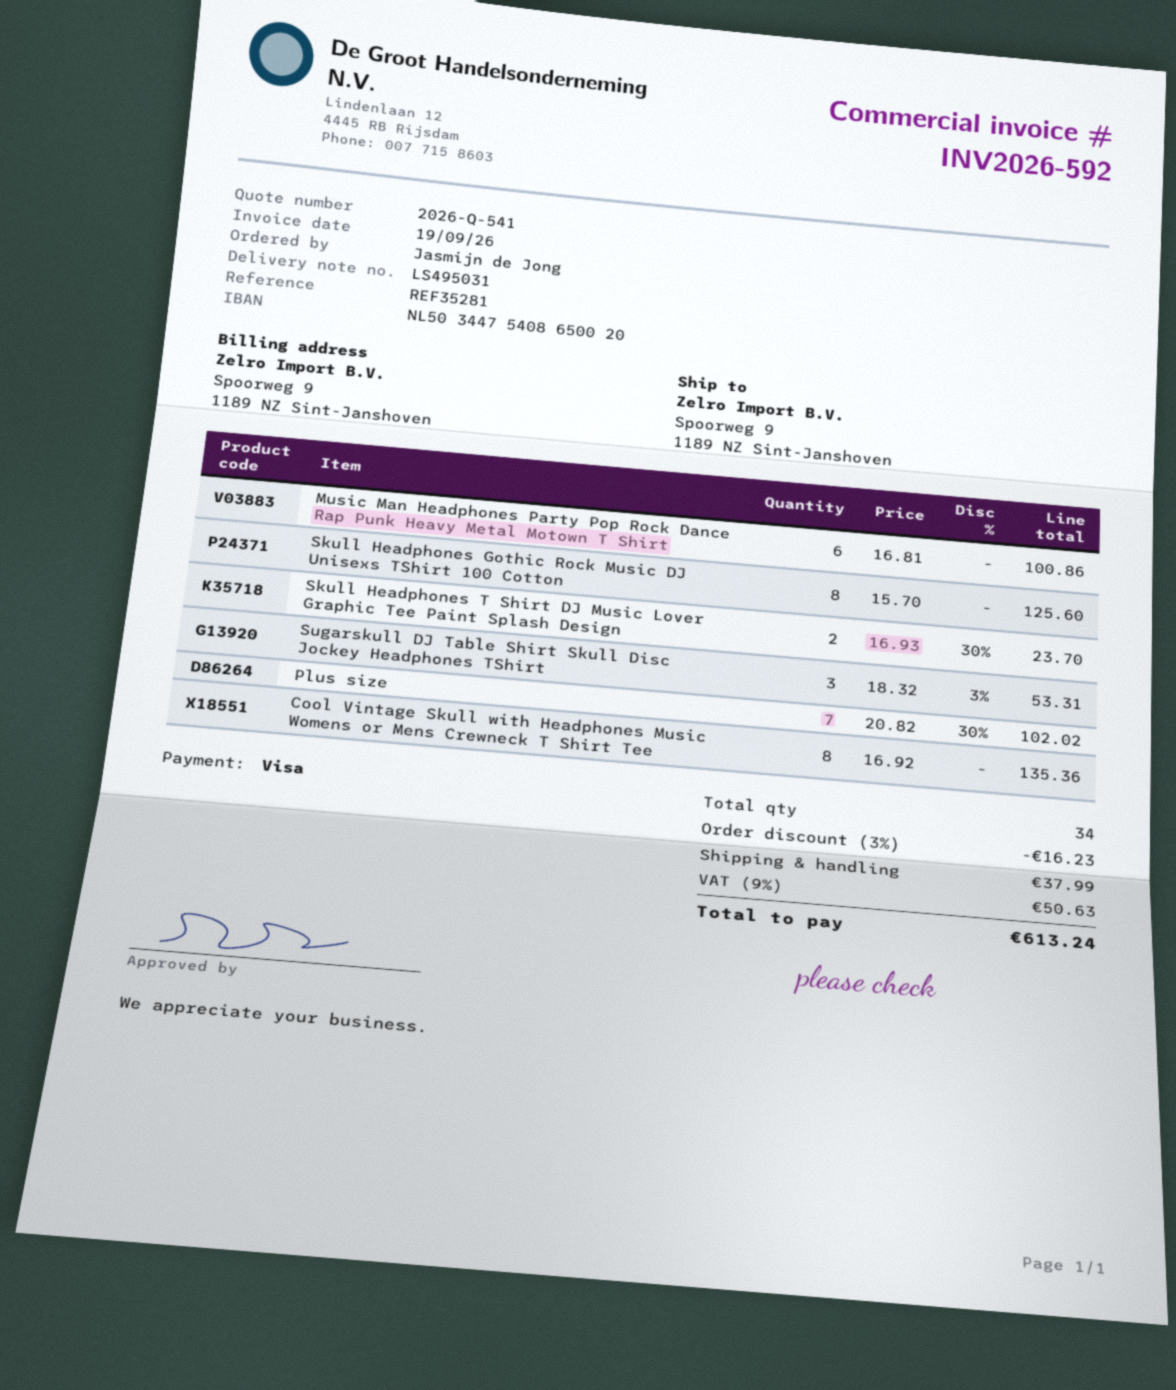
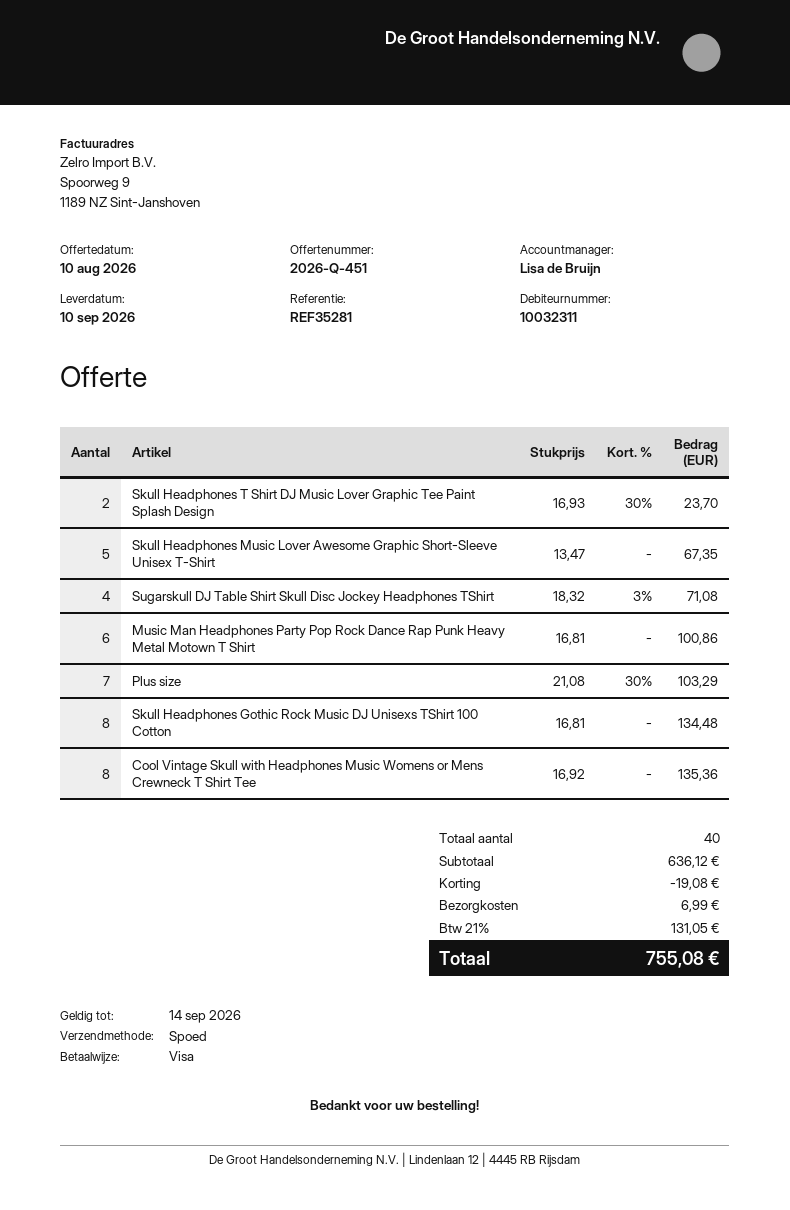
quote number: 2026-Q-541 -> 2026-Q-451
Skull Headphones Gothic Rock Music DJ Unisexs TShirt 100 Cotton: 8 x 15.70 = 125.60 -> 8 x 16.81 = 134.48
Sugarskull DJ Table Shirt Skull Disc Jockey Headphones TShirt: 3 x 18.32 - 3% = 53.31 -> 4 x 18.32 - 3% = 71.08
Plus size: 7 x 20.82 - 30% = 102.02 -> 7 x 21.08 - 30% = 103.29
Skull Headphones Music Lover Awesome Graphic Short-Sleeve Unisex T-Shirt: none -> 5 x 13.47 = 67.35
total quantity: 34 -> 40
discount: 16.23 -> 19.08
shipping: 37.99 -> 6.99
tax: 9% = 50.63 -> 21% = 131.05
total: 613.24 -> 755.08

